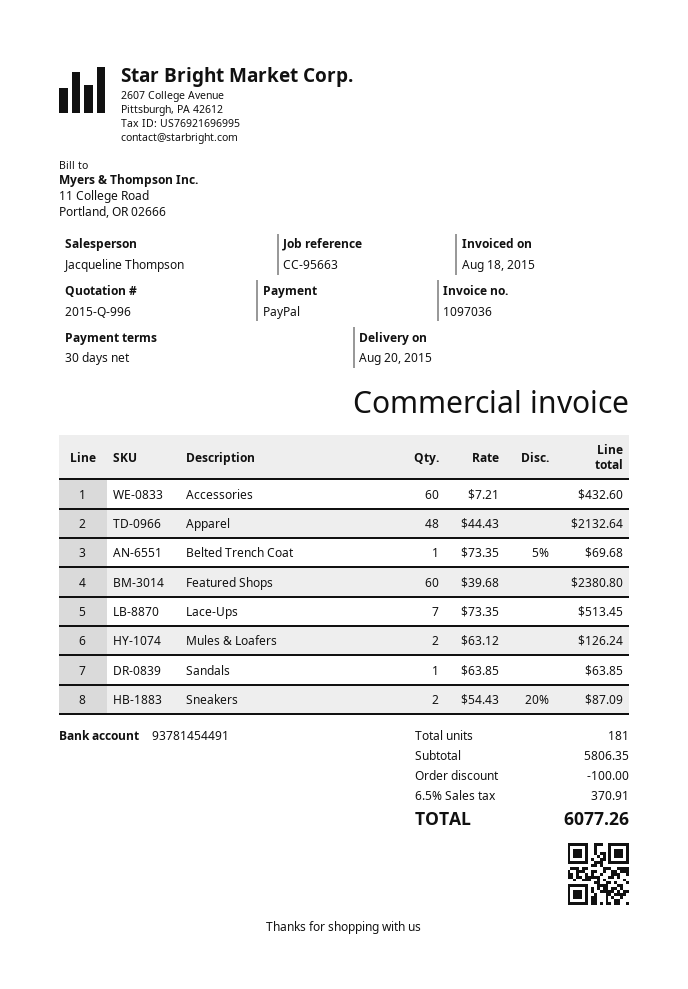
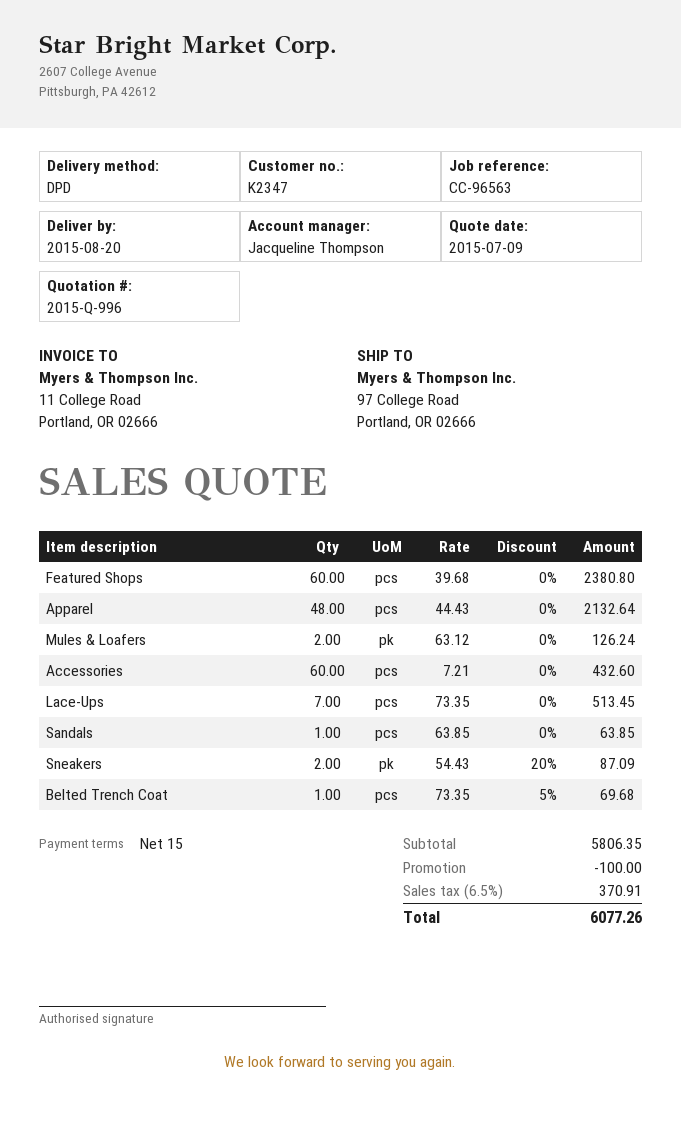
payment terms: 30 days -> 15 days
reference: CC-95663 -> CC-96563

